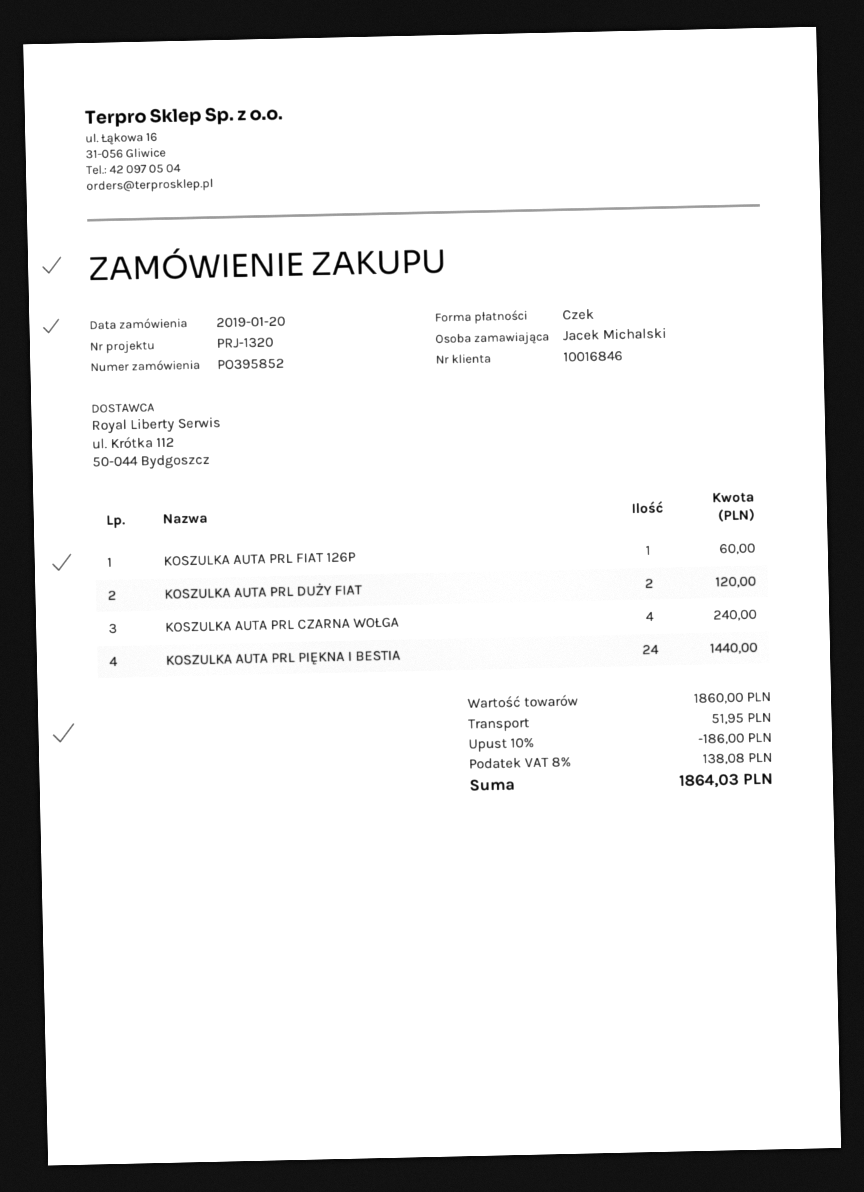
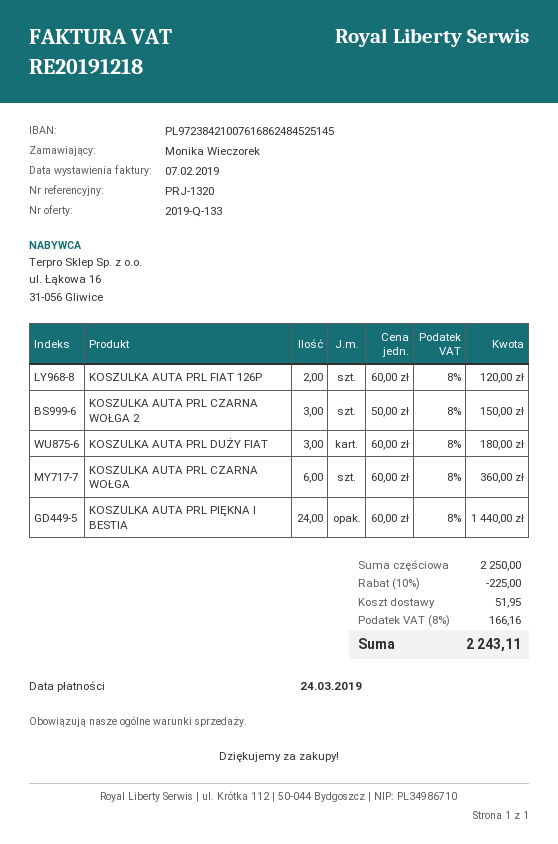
ordered by: Jacek Michalski -> Monika Wieczorek
KOSZULKA AUTA PRL FIAT 126P: 1 for 60.00 -> 2 for 120.00
KOSZULKA AUTA PRL DUŻY FIAT: 2 for 120.00 -> 3 for 180.00
KOSZULKA AUTA PRL CZARNA WOŁGA: 4 for 240.00 -> 6 for 360.00
KOSZULKA AUTA PRL CZARNA WOŁGA 2: none -> 3 for 150.00
subtotal: 1860.00 -> 2250.00
discount: 10% = 186.00 -> 10% = 225.00
tax: 8% = 138.08 -> 8% = 166.16
total: 1864.03 -> 2243.11

